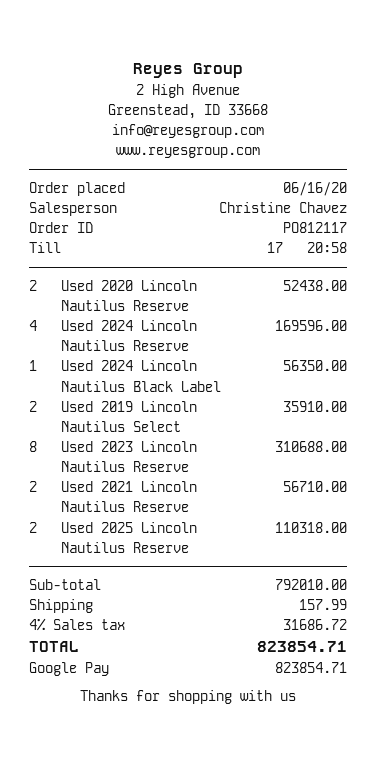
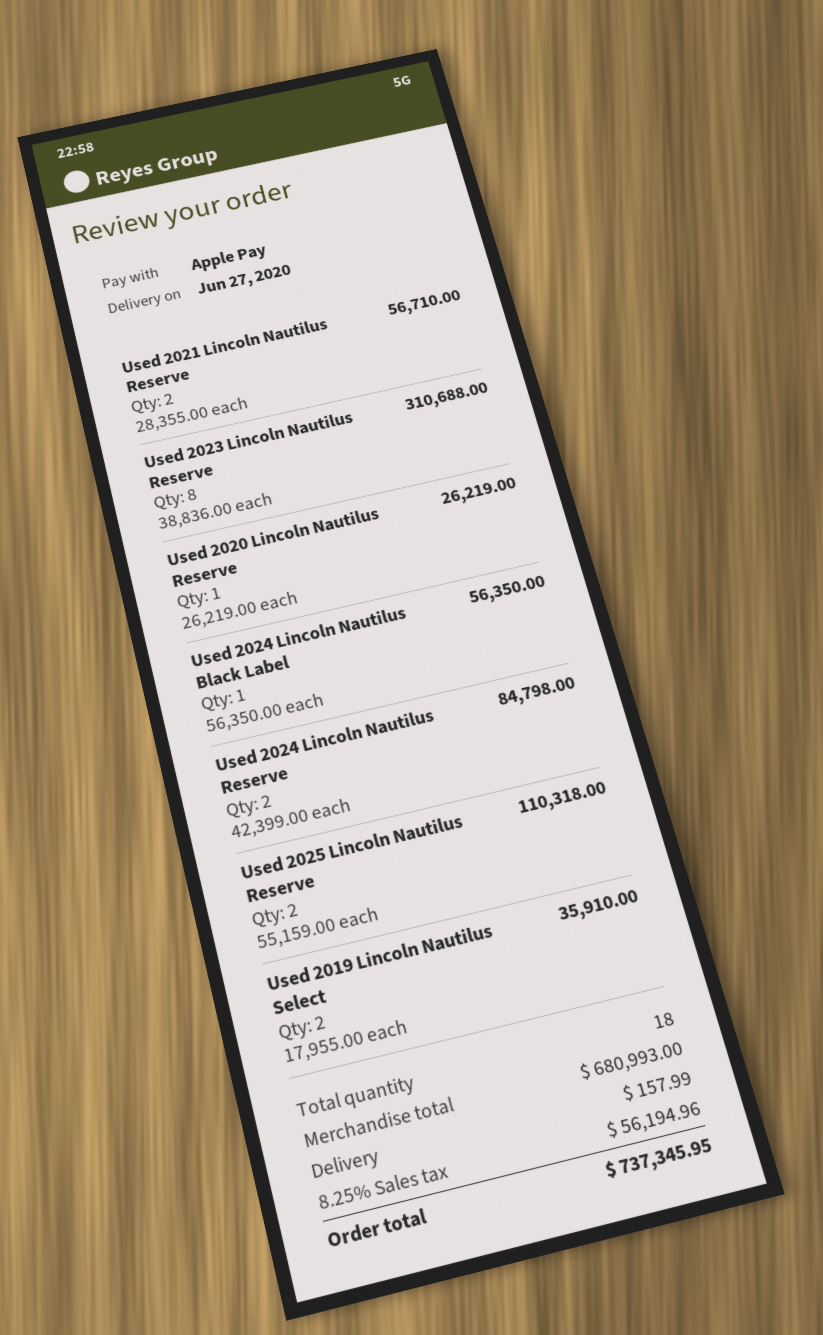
payment method: Google Pay -> Apple Pay
Used 2020 Lincoln Nautilus Reserve: 2 for 52438.00 -> 1 for 26219.00
Used 2024 Lincoln Nautilus Reserve: 4 for 169596.00 -> 2 for 84798.00
subtotal: 792010.00 -> 680993.00
tax: 4% = 31686.72 -> 8.25% = 56194.96
total: 823854.71 -> 737345.95

